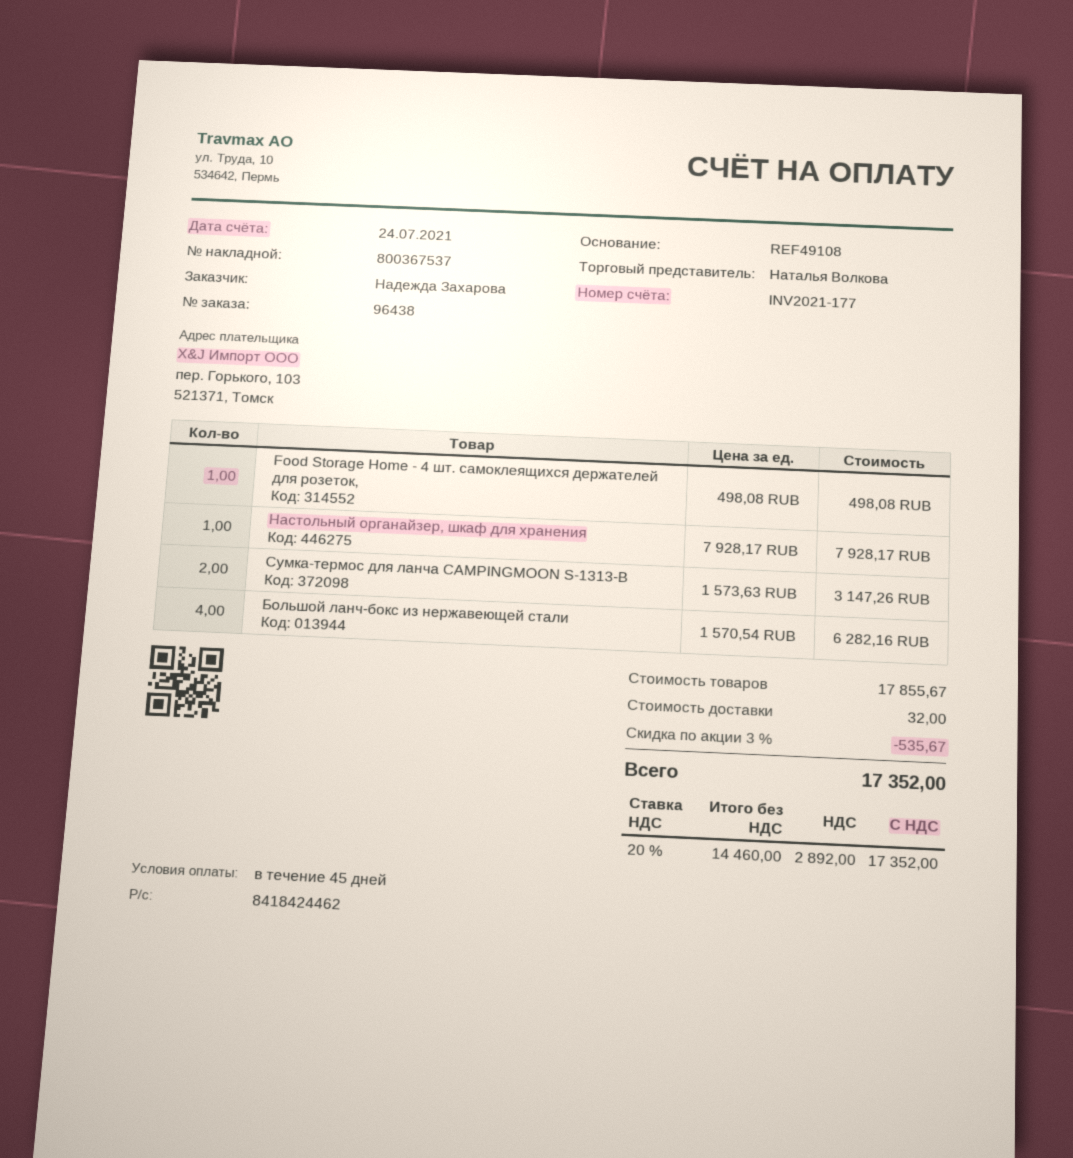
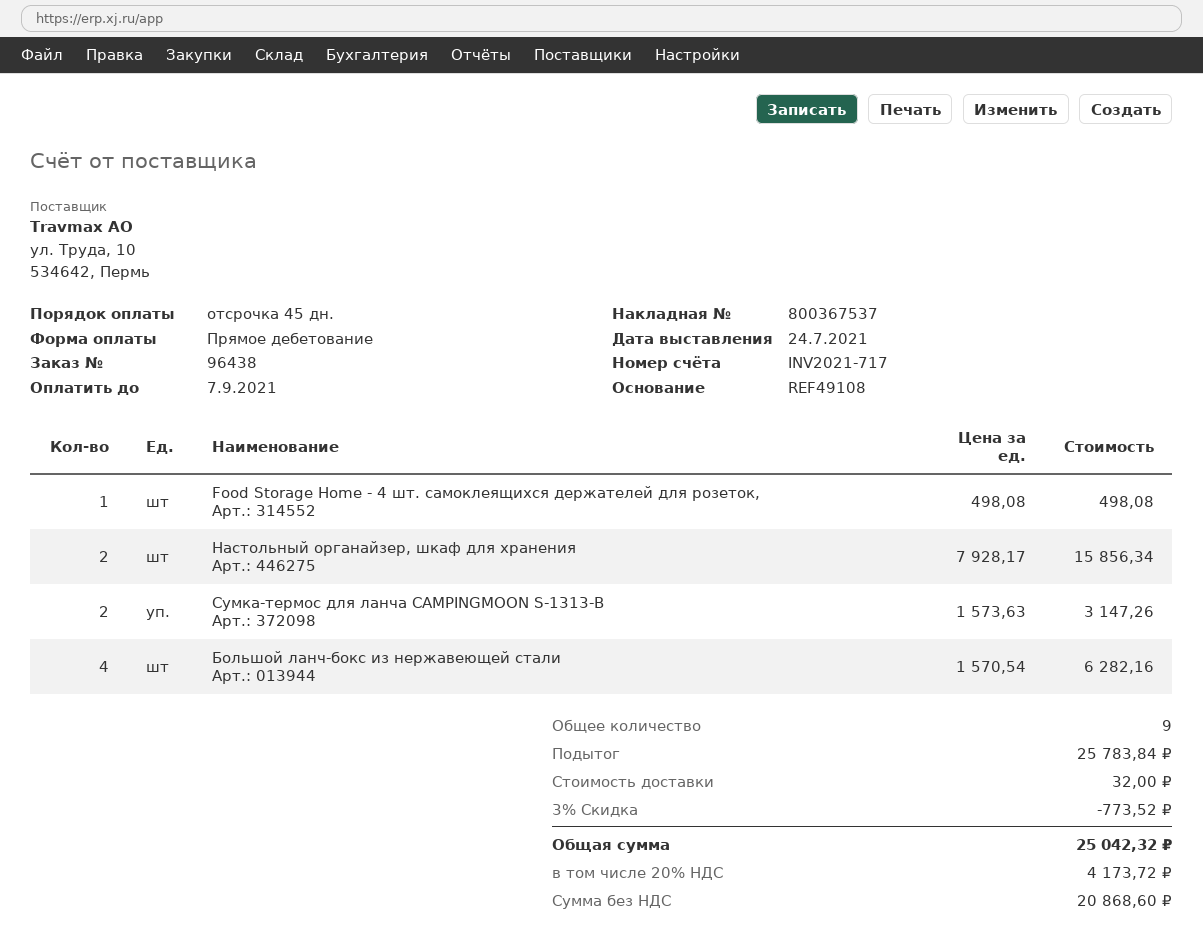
invoice number: INV2021-177 -> INV2021-717
Настольный органайзер, шкаф для хранения: 1 x 7928.17 = 7928.17 -> 2 x 7928.17 = 15856.34
subtotal: 17855.67 -> 25783.84
discount: 3% = 535.67 -> 3% = 773.52
net: 14460.00 -> 20868.60
tax: 20% = 2892.00 -> 20% = 4173.72
total: 17352.00 -> 25042.32

